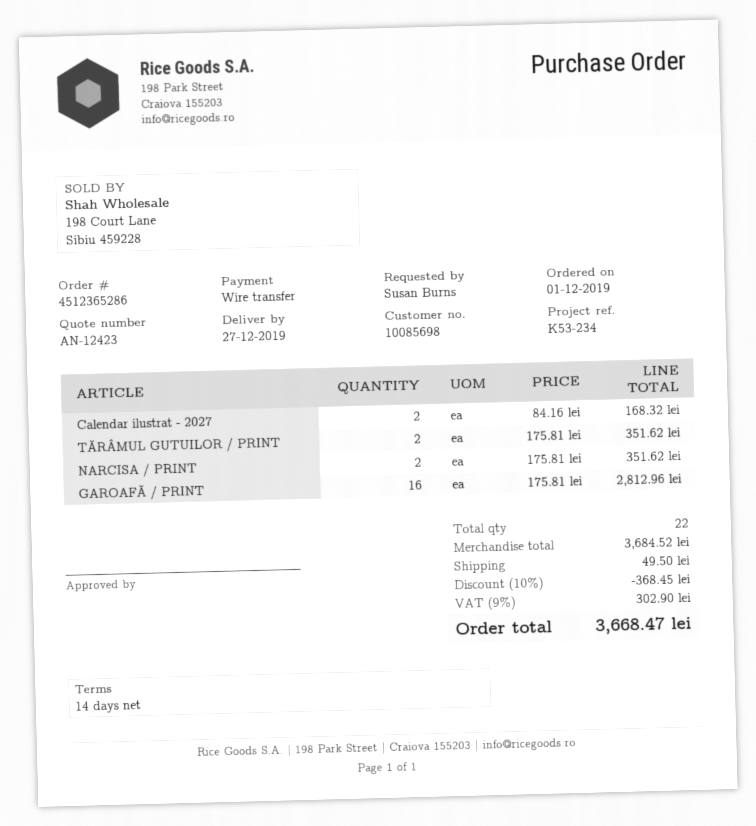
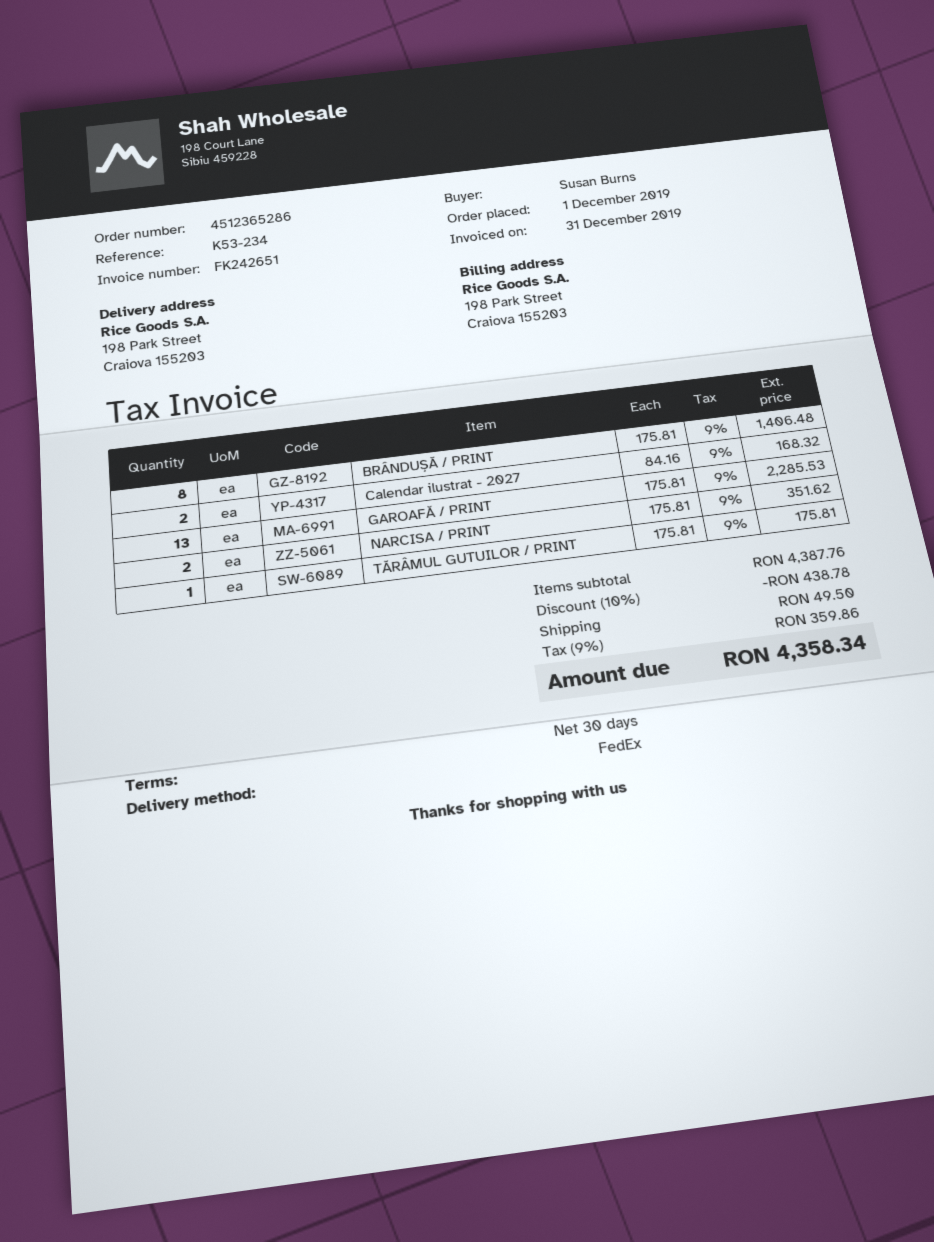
payment terms: 14 days -> 30 days
TĂRÂMUL GUTUILOR / PRINT: 2 x 175.81 = 351.62 -> 1 x 175.81 = 175.81
GAROAFĂ / PRINT: 16 x 175.81 = 2812.96 -> 13 x 175.81 = 2285.53
BRÂNDUȘĂ / PRINT: none -> 8 x 175.81 = 1406.48
subtotal: 3684.52 -> 4387.76
discount: 10% = 368.45 -> 10% = 438.78
tax: 9% = 302.90 -> 9% = 359.86
total: 3668.47 -> 4358.34

